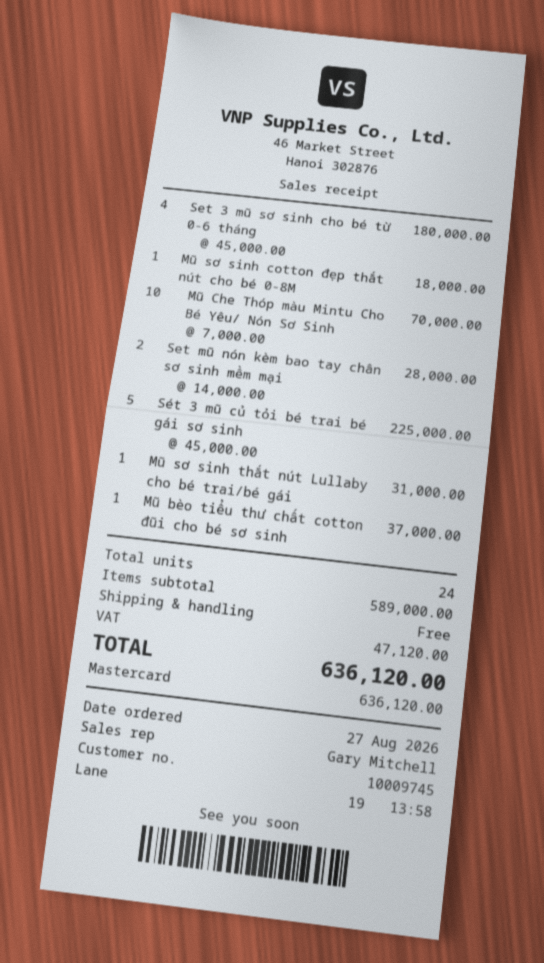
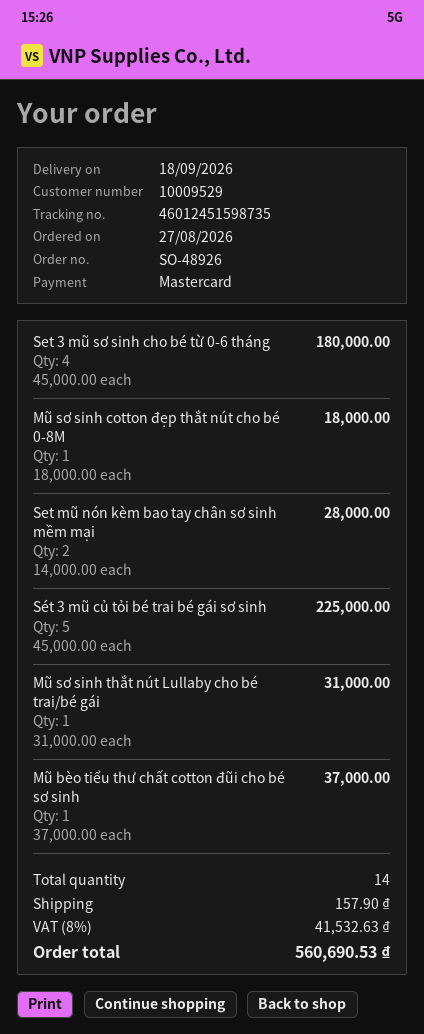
customer number: 10009745 -> 10009529
Mũ Che Thóp màu Mintu Cho Bé Yêu/ Nón Sơ Sinh: 10 x 7000.00 = 70000.00 -> none
total quantity: 24 -> 14
shipping: 0.00 -> 157.90
tax: 47120.00 -> 41532.63
total: 636120.00 -> 560690.53

